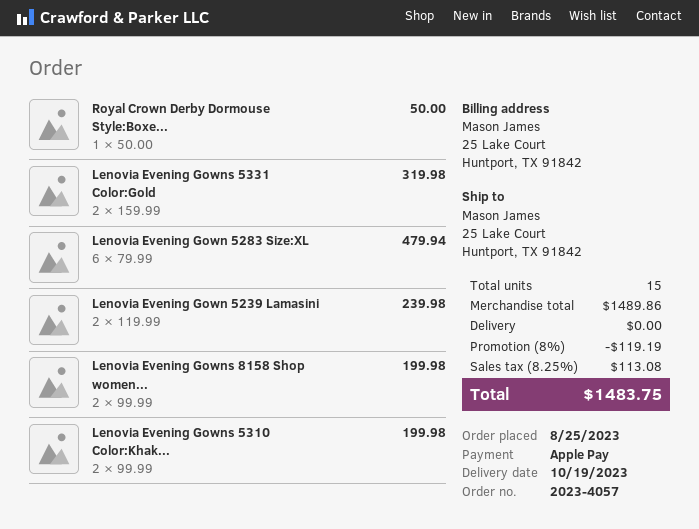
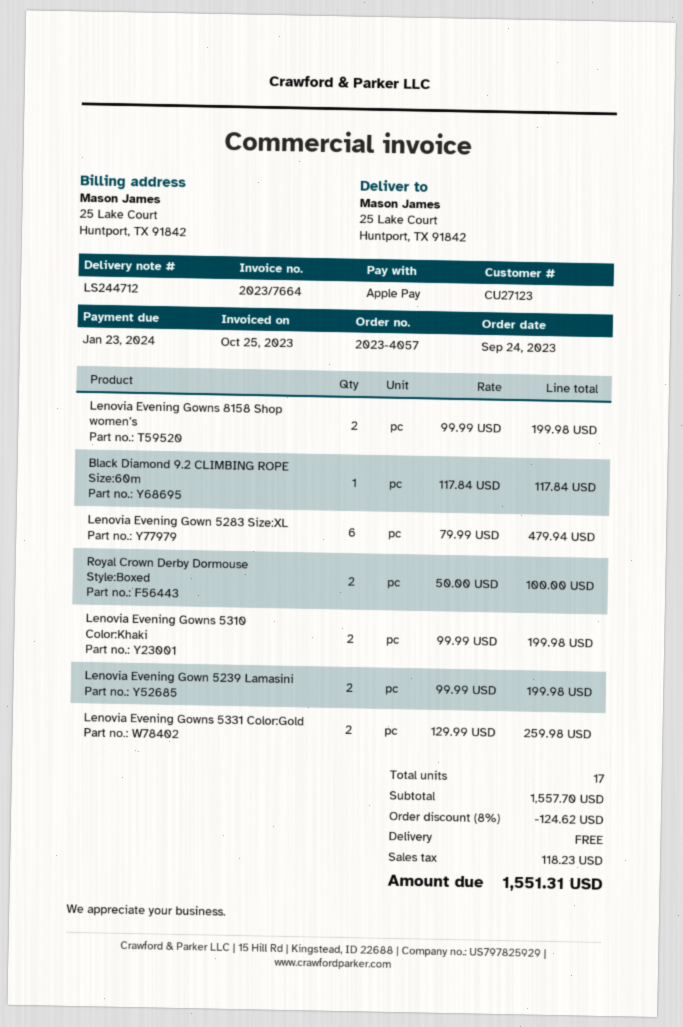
order date: 2023-08-25 -> 2023-09-24
Royal Crown Derby Dormouse Style:Boxe...: 1 x 50.00 = 50.00 -> 2 x 50.00 = 100.00
Lenovia Evening Gowns 5331 Color:Gold: 2 x 159.99 = 319.98 -> 2 x 129.99 = 259.98
Lenovia Evening Gown 5239 Lamasini: 2 x 119.99 = 239.98 -> 2 x 99.99 = 199.98
Black Diamond 9.2 CLIMBING ROPE Size:60m: none -> 1 x 117.84 = 117.84
total quantity: 15 -> 17
subtotal: 1489.86 -> 1557.70
discount: 8% = 119.19 -> 8% = 124.62
tax: 113.08 -> 118.23
total: 1483.75 -> 1551.31

